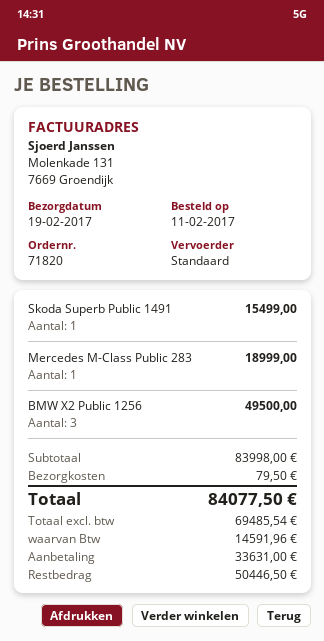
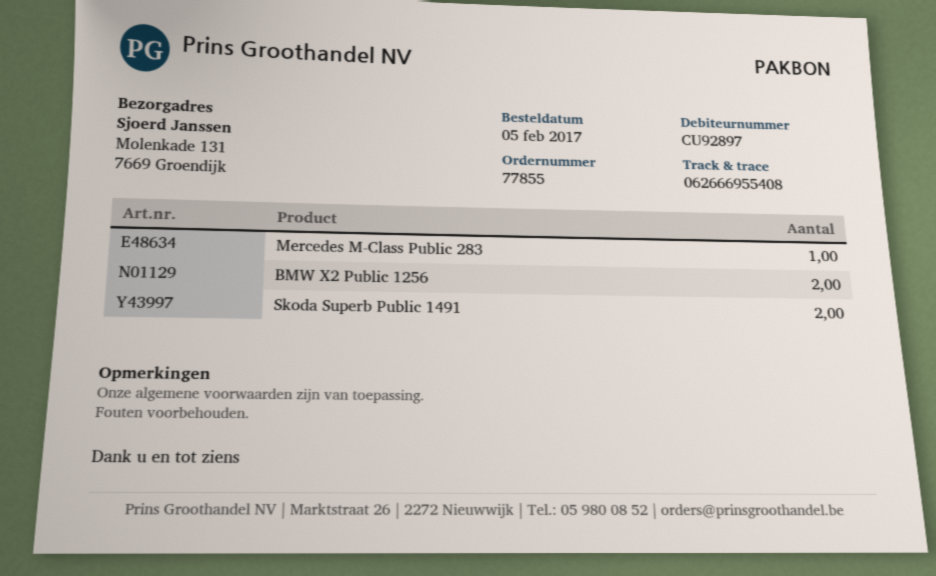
order number: 71820 -> 77855
order date: 2017-02-11 -> 2017-02-05
Skoda Superb Public 1491: 1 -> 2
BMW X2 Public 1256: 3 -> 2

